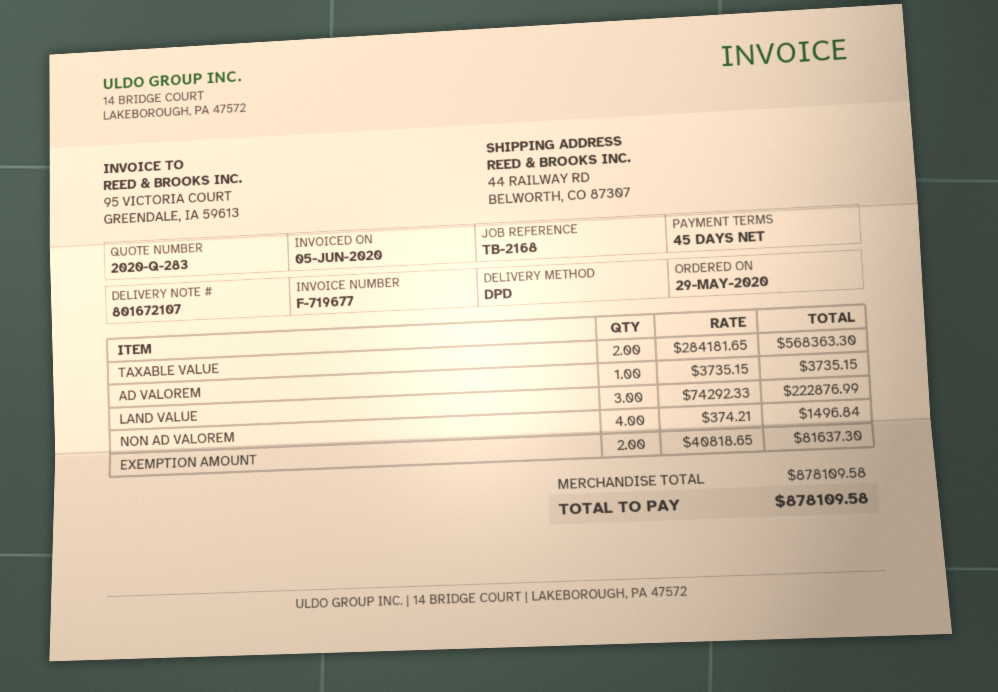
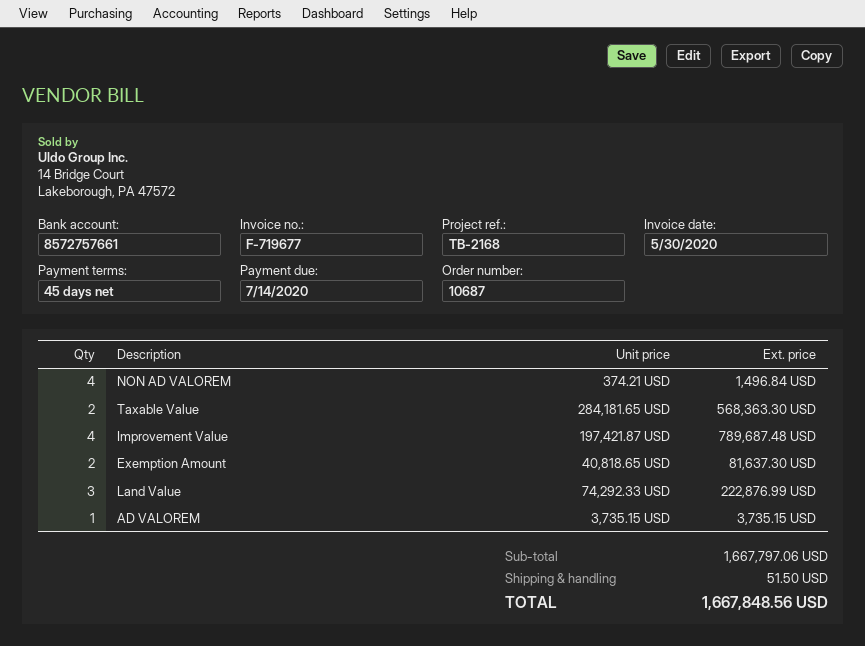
invoice date: 2020-06-05 -> 2020-05-30
Improvement Value: none -> 4 x 197421.87 = 789687.48
subtotal: 878109.58 -> 1667797.06
shipping: none -> 51.50
total: 878109.58 -> 1667848.56

